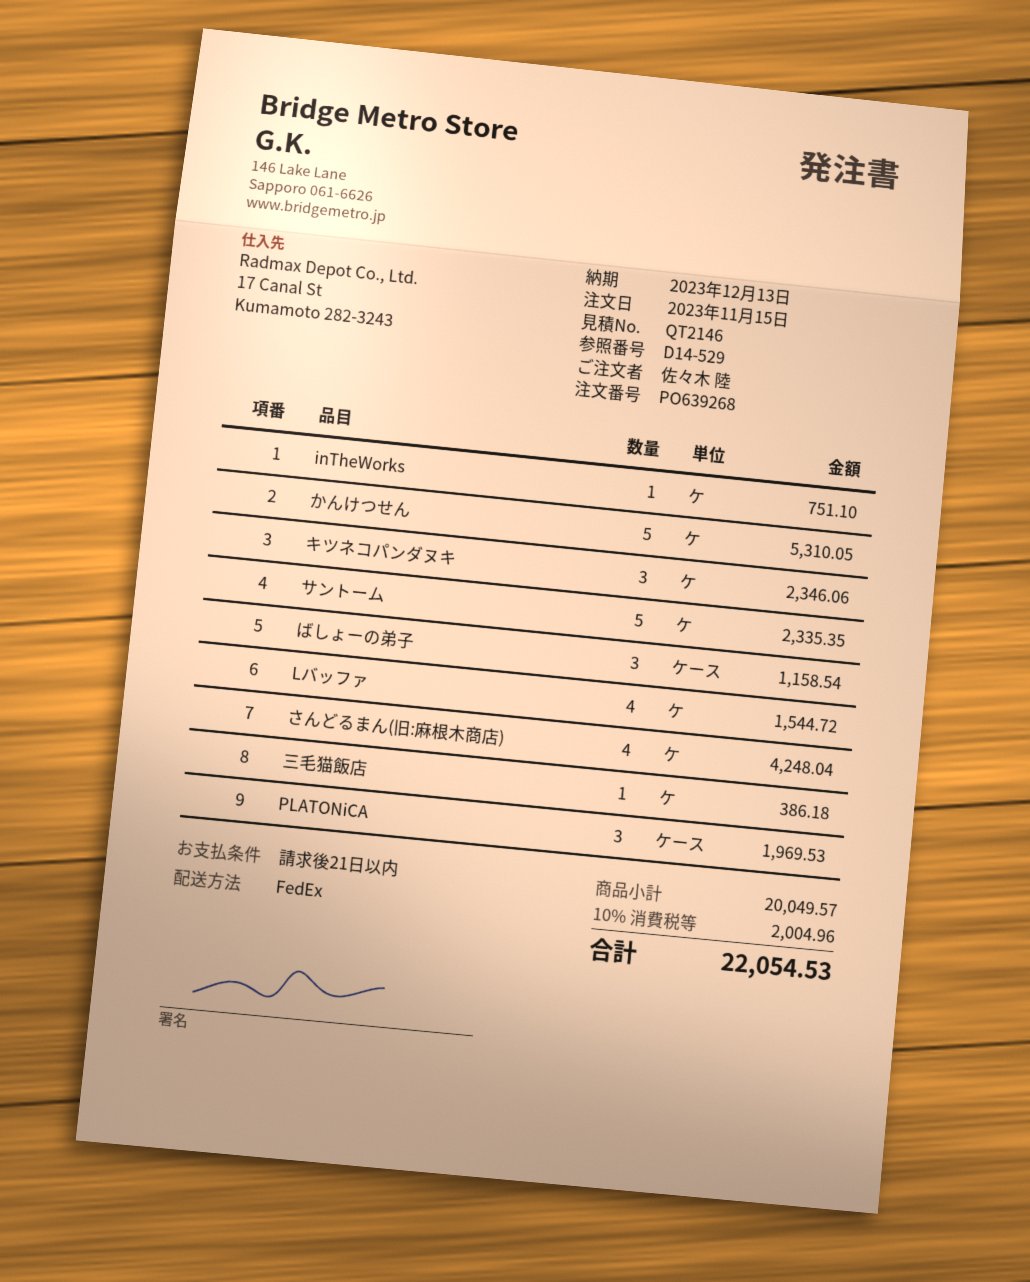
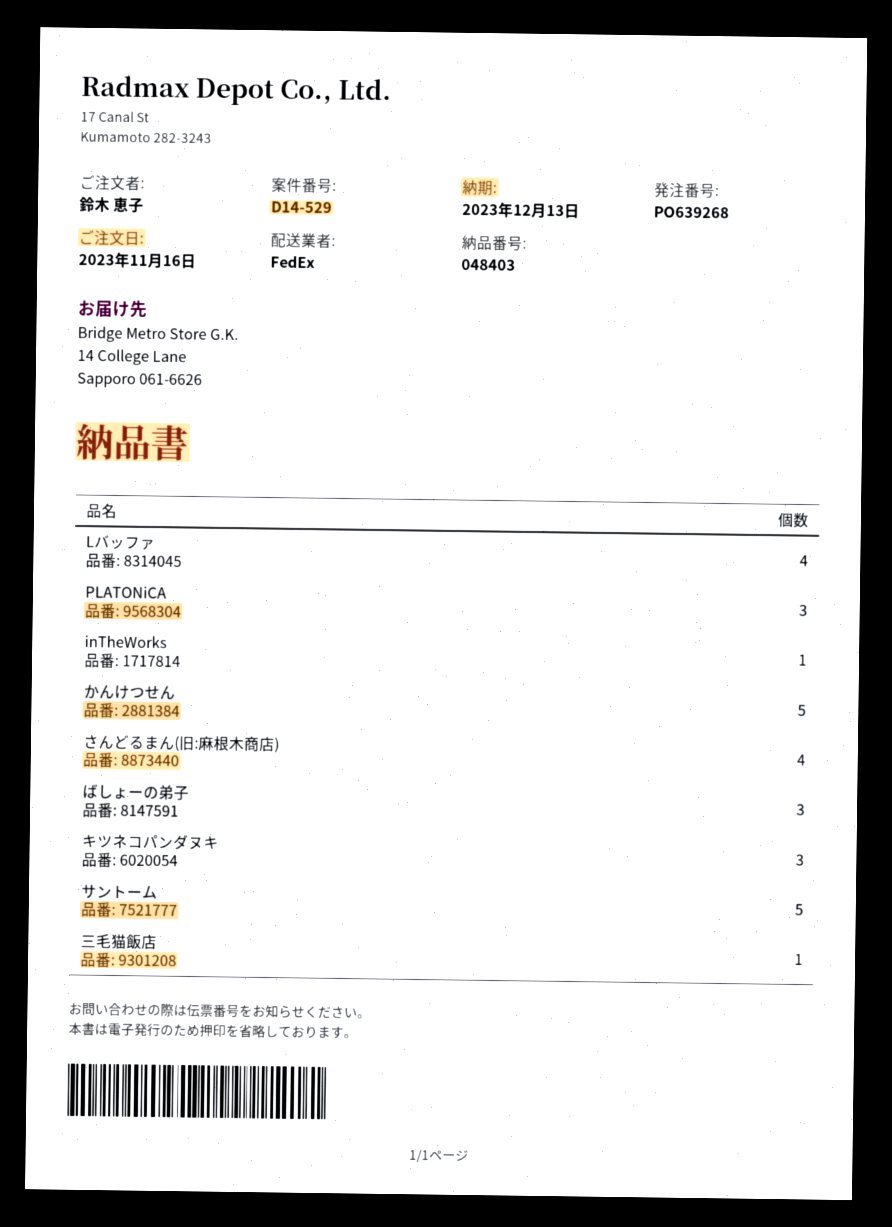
order date: 2023-11-15 -> 2023-11-16
ordered by: 佐々木 陸 -> 鈴木 恵子

